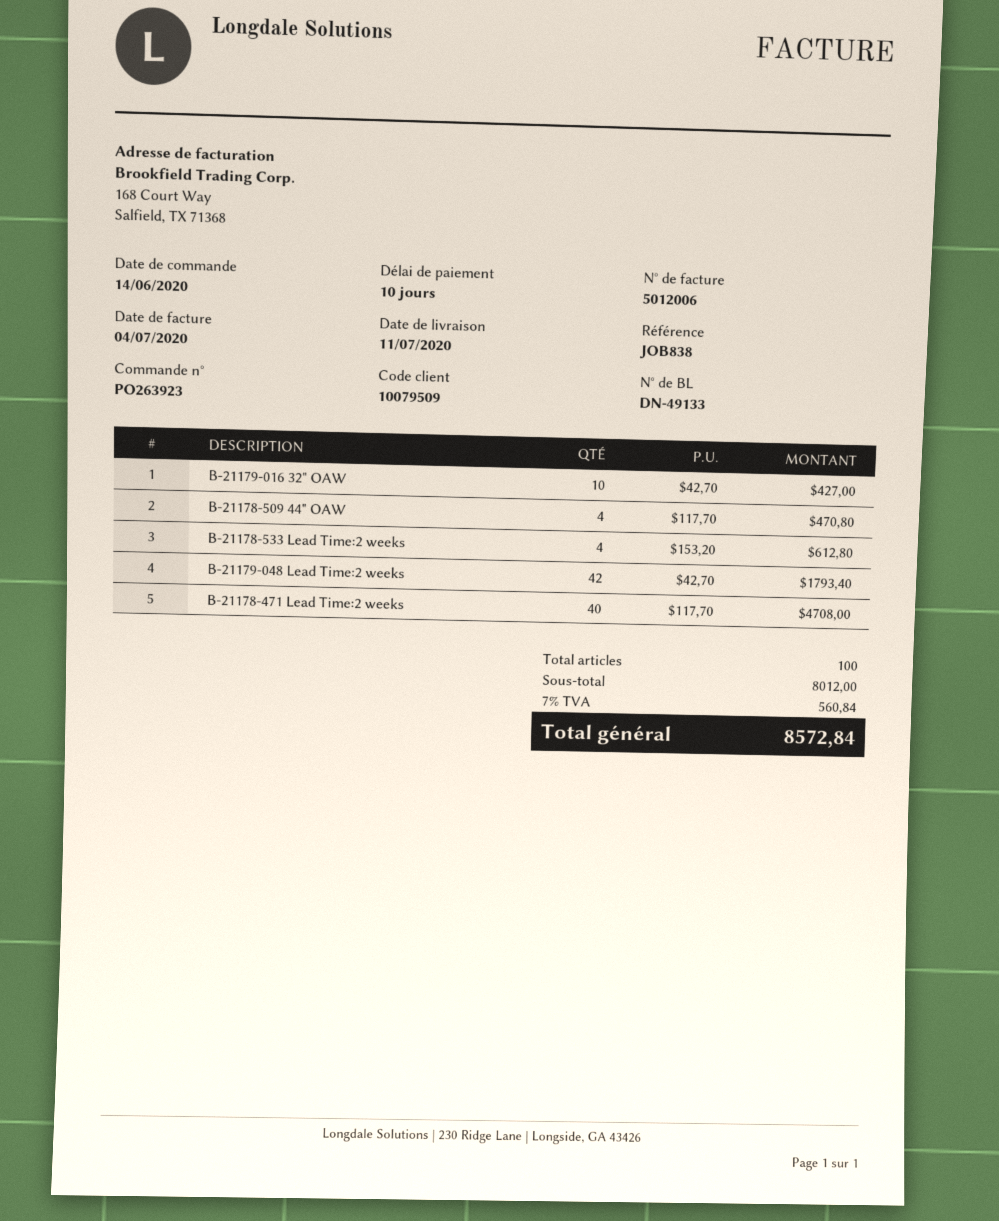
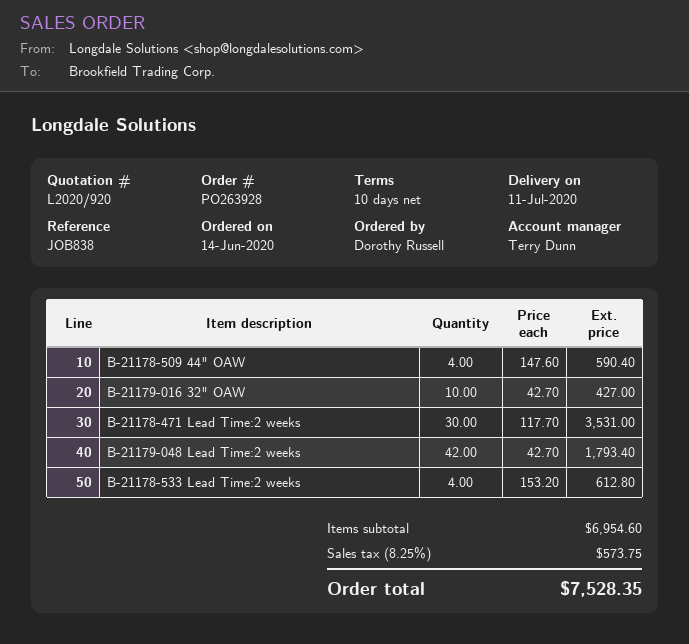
order number: PO263923 -> PO263928
B-21178-509 44" OAW: 4 x 117.70 = 470.80 -> 4 x 147.60 = 590.40
B-21178-471 Lead Time:2 weeks: 40 x 117.70 = 4708.00 -> 30 x 117.70 = 3531.00
subtotal: 8012.00 -> 6954.60
tax: 7% = 560.84 -> 8.25% = 573.75
total: 8572.84 -> 7528.35

